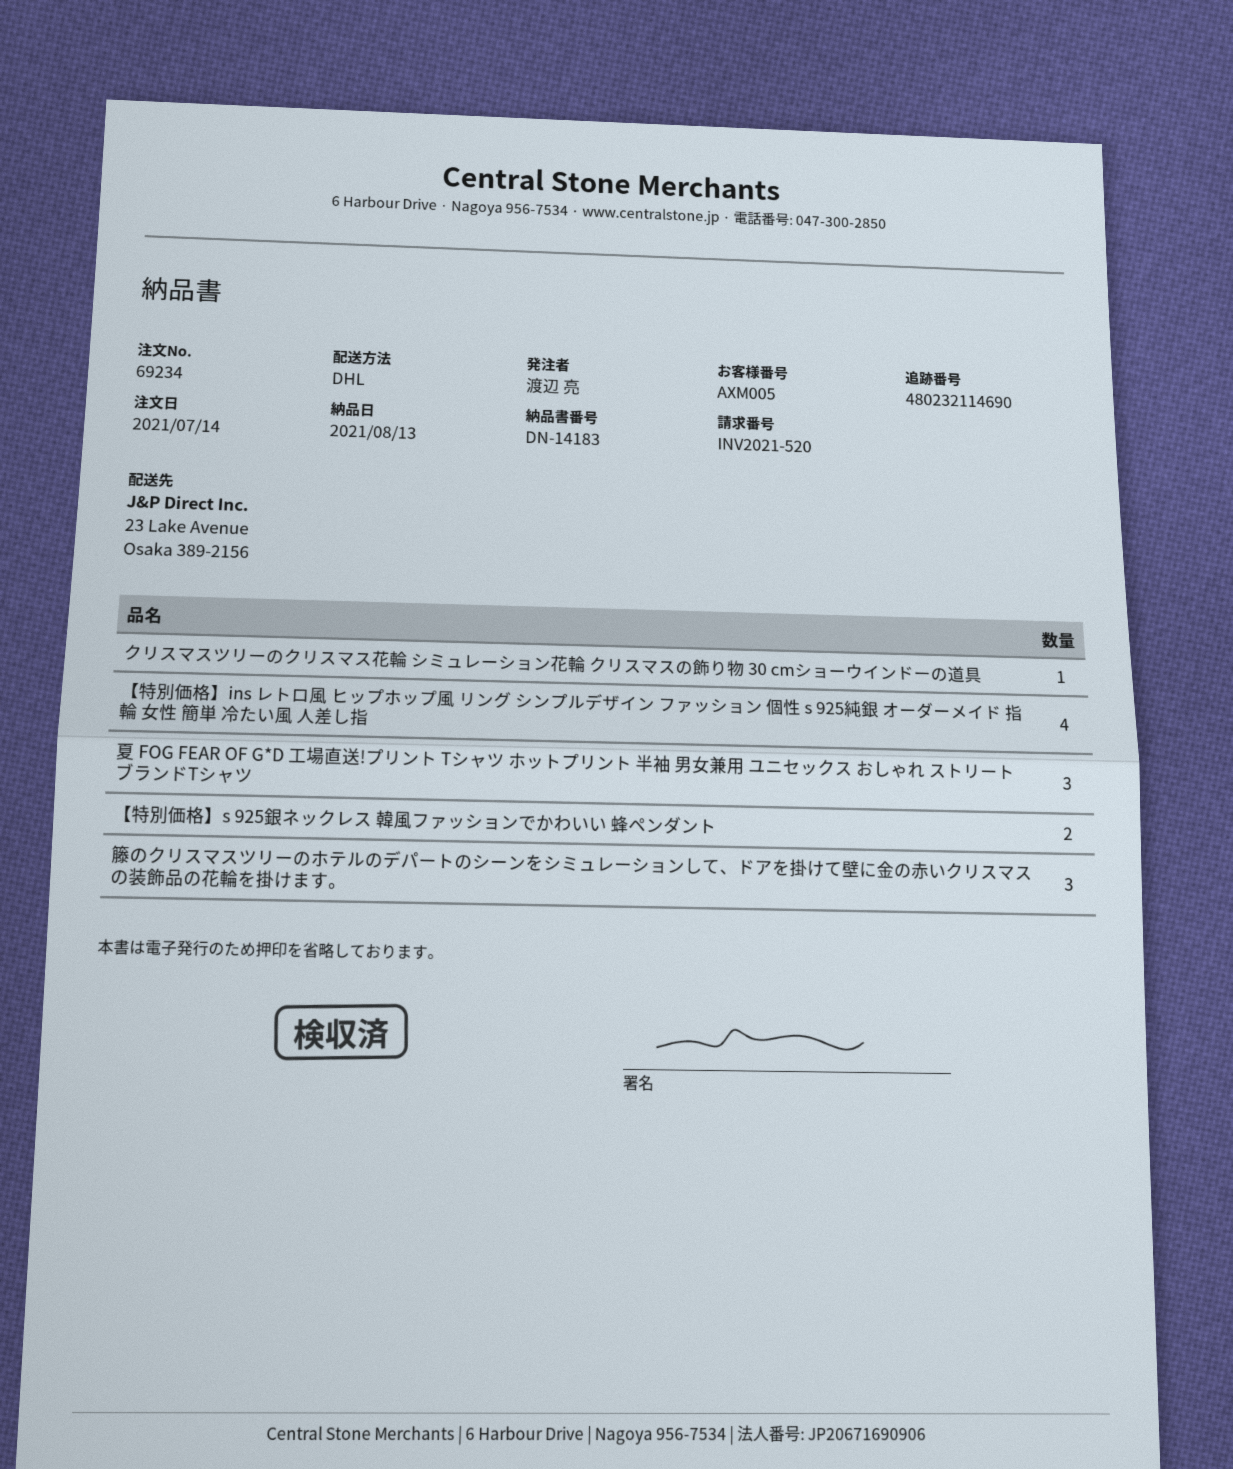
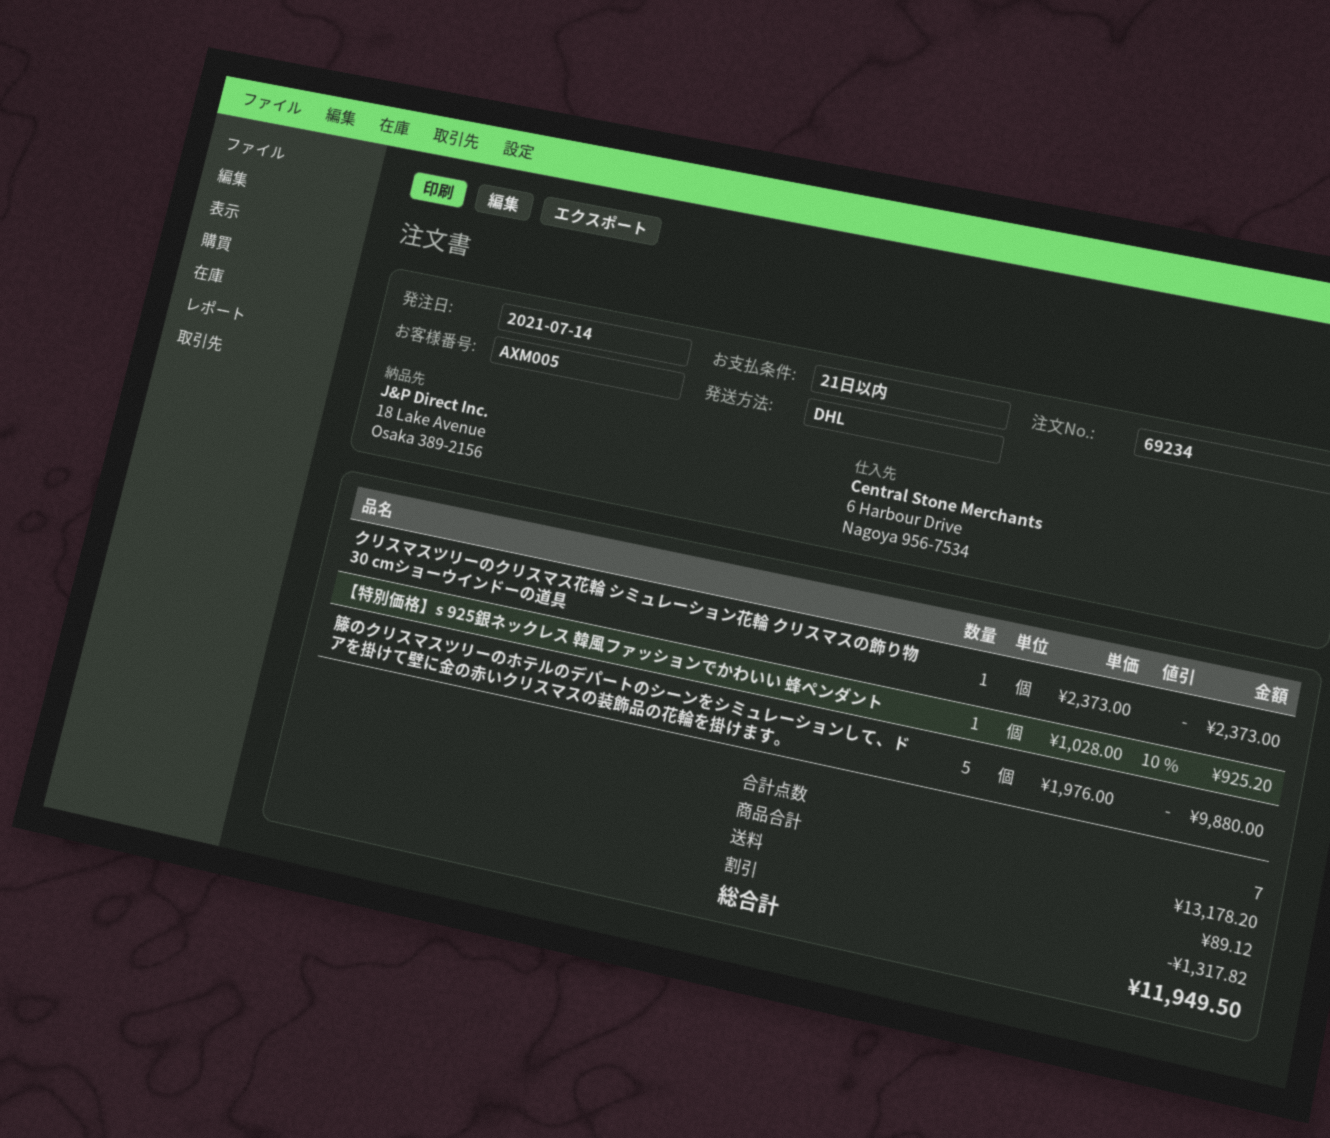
ship to: 23 Lake Avenue, Osaka 389-2156 -> 18 Lake Avenue, Osaka 389-2156
【特別価格】ins レトロ風 ヒップホップ風 リング シンプルデザイン ファッション 個性 s 925純銀 オーダーメイド 指輪 女性 簡単 冷たい風 人差し指: 4 -> none
夏 FOG FEAR OF G*D 工場直送!プリント Tシャツ ホットプリント 半袖 男女兼用 ユニセックス おしゃれ ストリート ブランドTシャツ: 3 -> none
【特別価格】s 925銀ネックレス 韓風ファッションでかわいい 蜂ペンダント: 2 -> 1
籐のクリスマスツリーのホテルのデパートのシーンをシミュレーションして、ドアを掛けて壁に金の赤いクリスマスの装飾品の花輪を掛けます。: 3 -> 5

